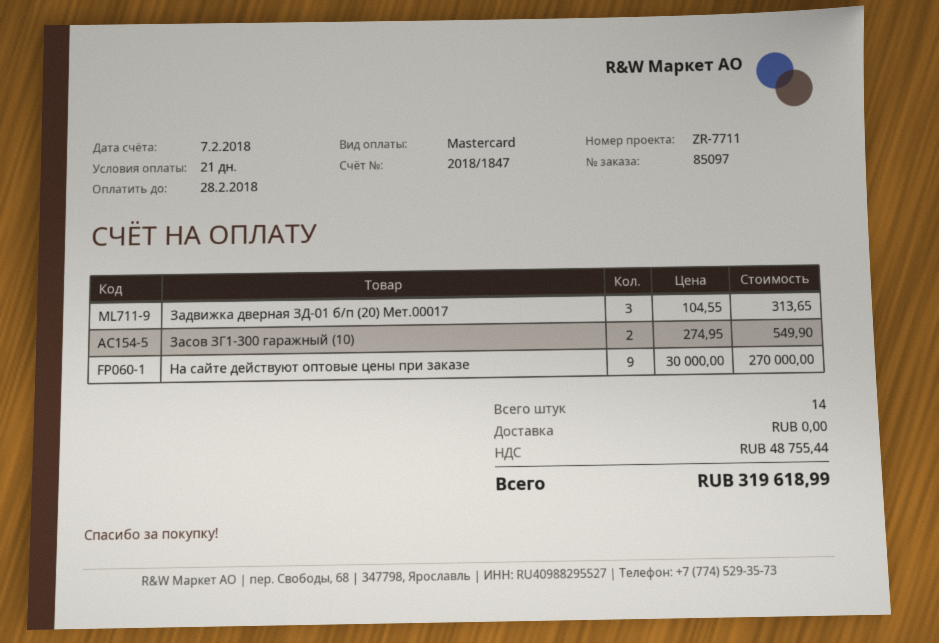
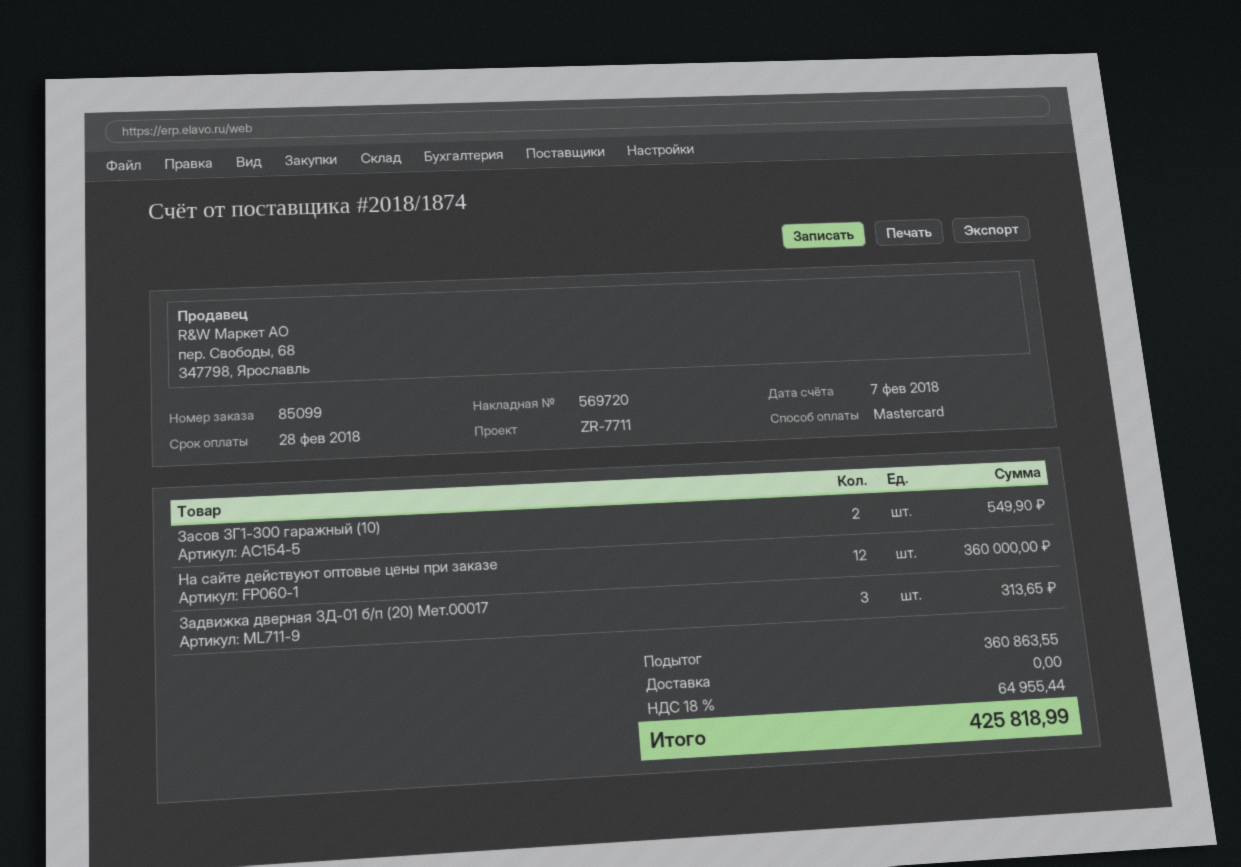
order number: 85097 -> 85099
invoice number: 2018/1847 -> 2018/1874
На сайте действуют оптовые цены при заказе: 9 for 270000.00 -> 12 for 360000.00
tax: 48755.44 -> 64955.44
total: 319618.99 -> 425818.99

